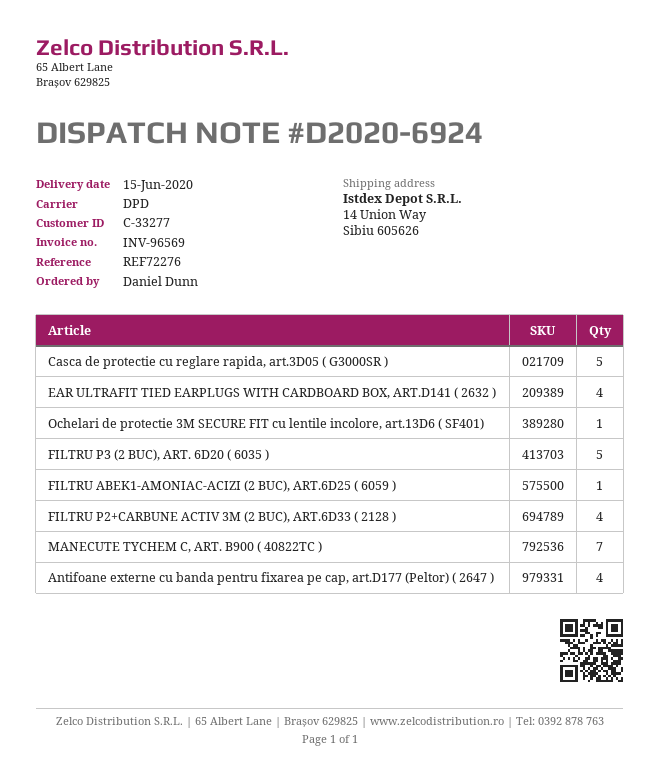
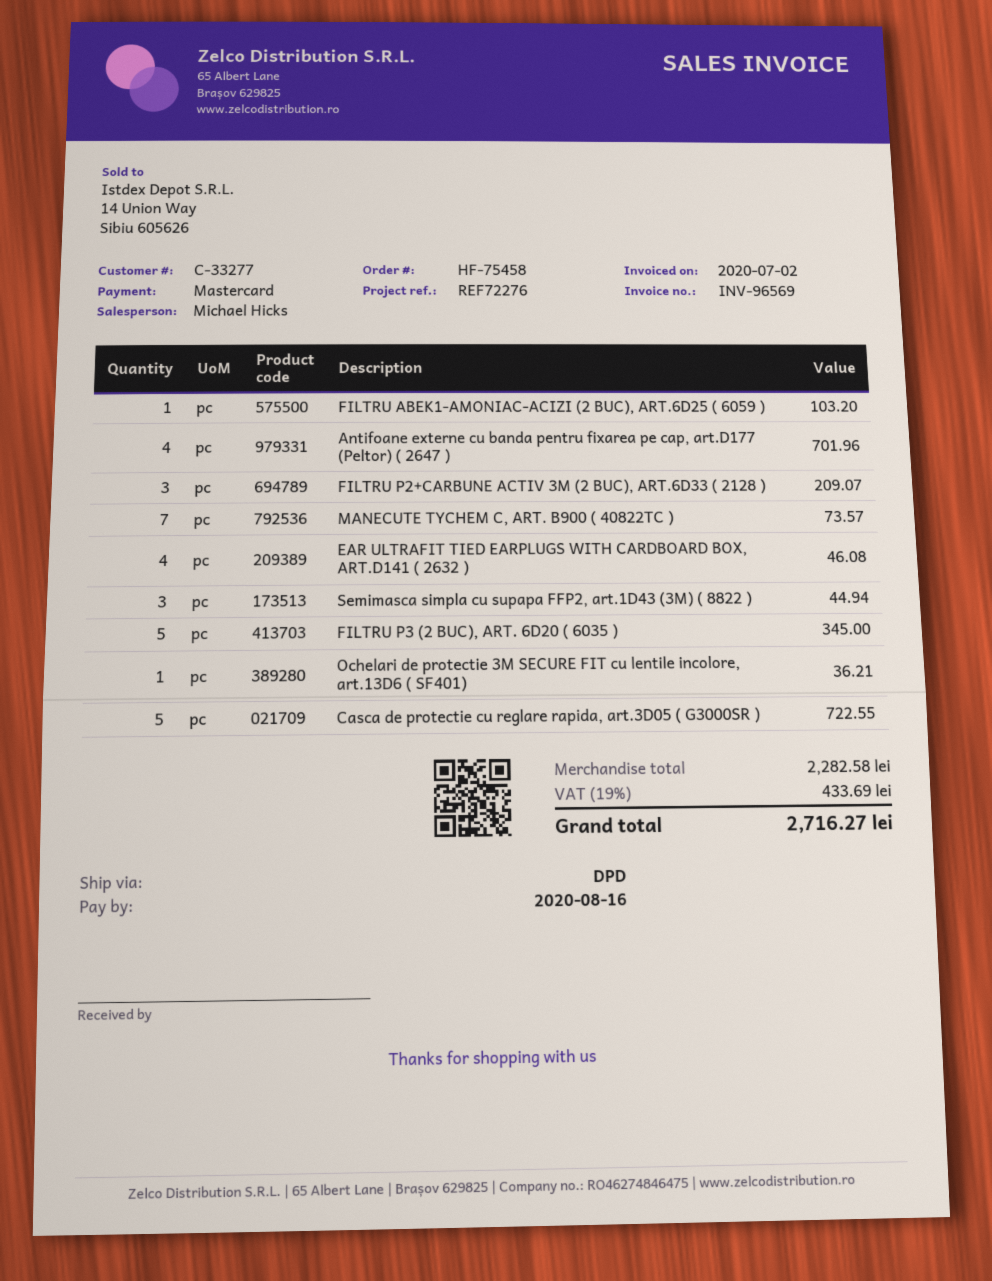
FILTRU P2+CARBUNE ACTIV 3M (2 BUC), ART.6D33 ( 2128 ): 4 -> 3
Semimasca simpla cu supapa FFP2, art.1D43 (3M) ( 8822 ): none -> 3

